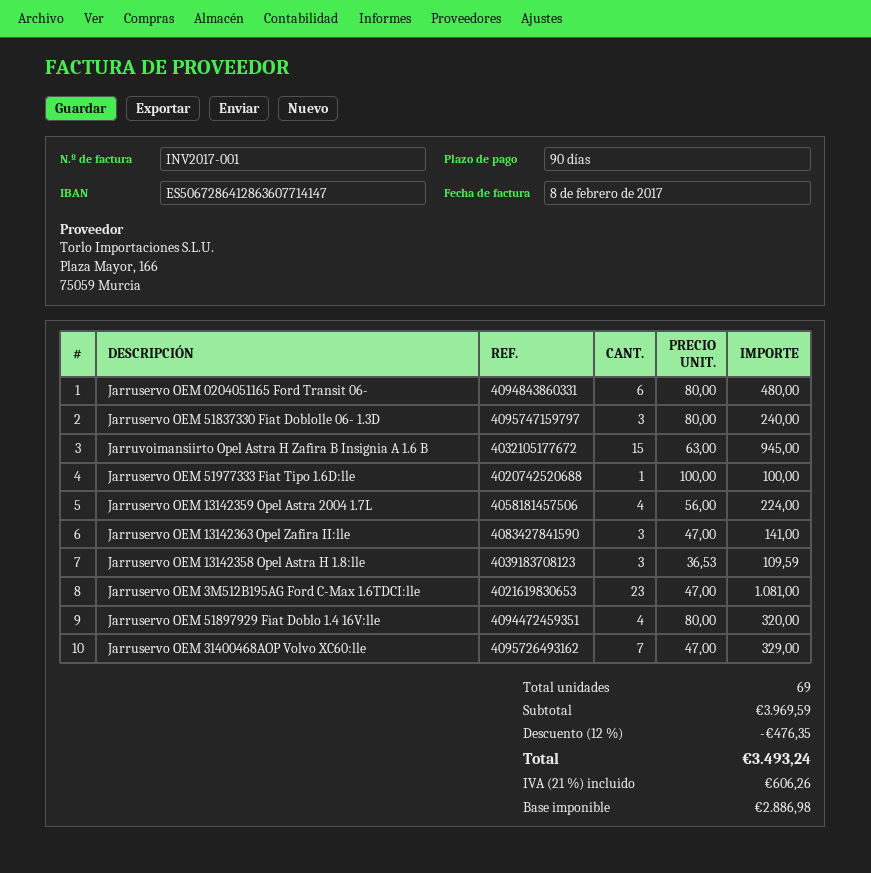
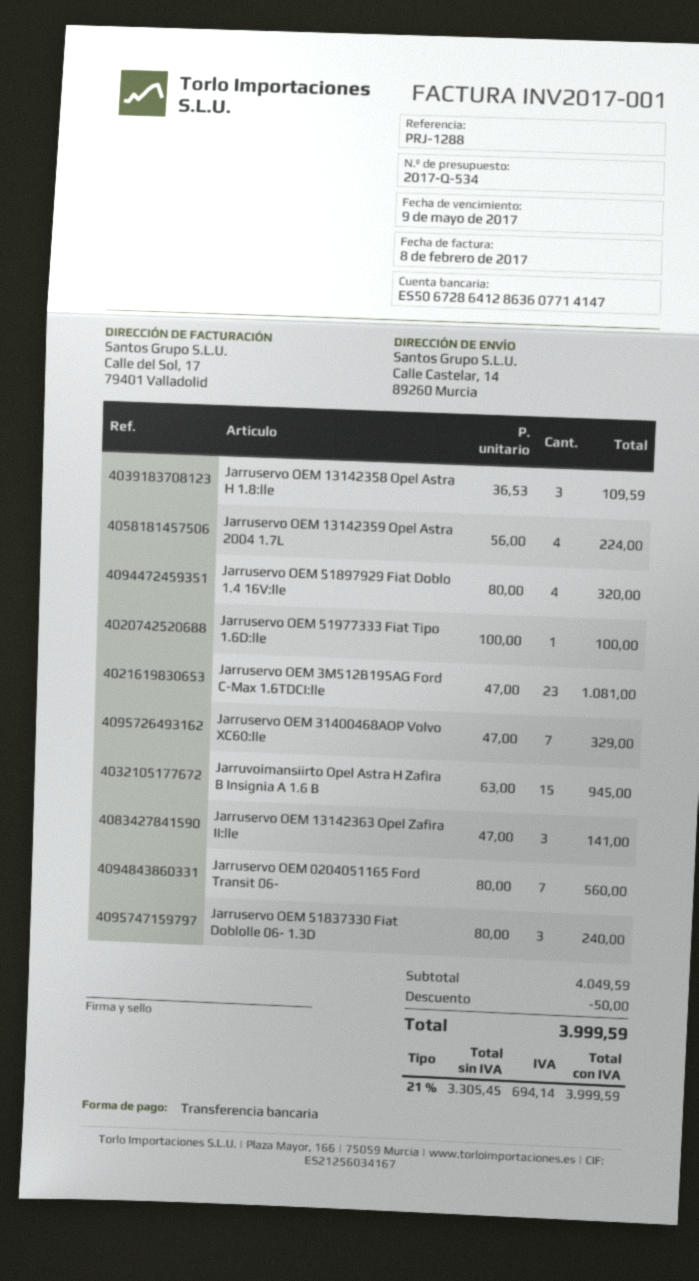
Jarruservo OEM 0204051165 Ford Transit 06-: 6 x 80.00 = 480.00 -> 7 x 80.00 = 560.00
subtotal: 3969.59 -> 4049.59
discount: 476.35 -> 50.00
net: 2886.98 -> 3305.45
tax: 21% = 606.26 -> 21% = 694.14
total: 3493.24 -> 3999.59

